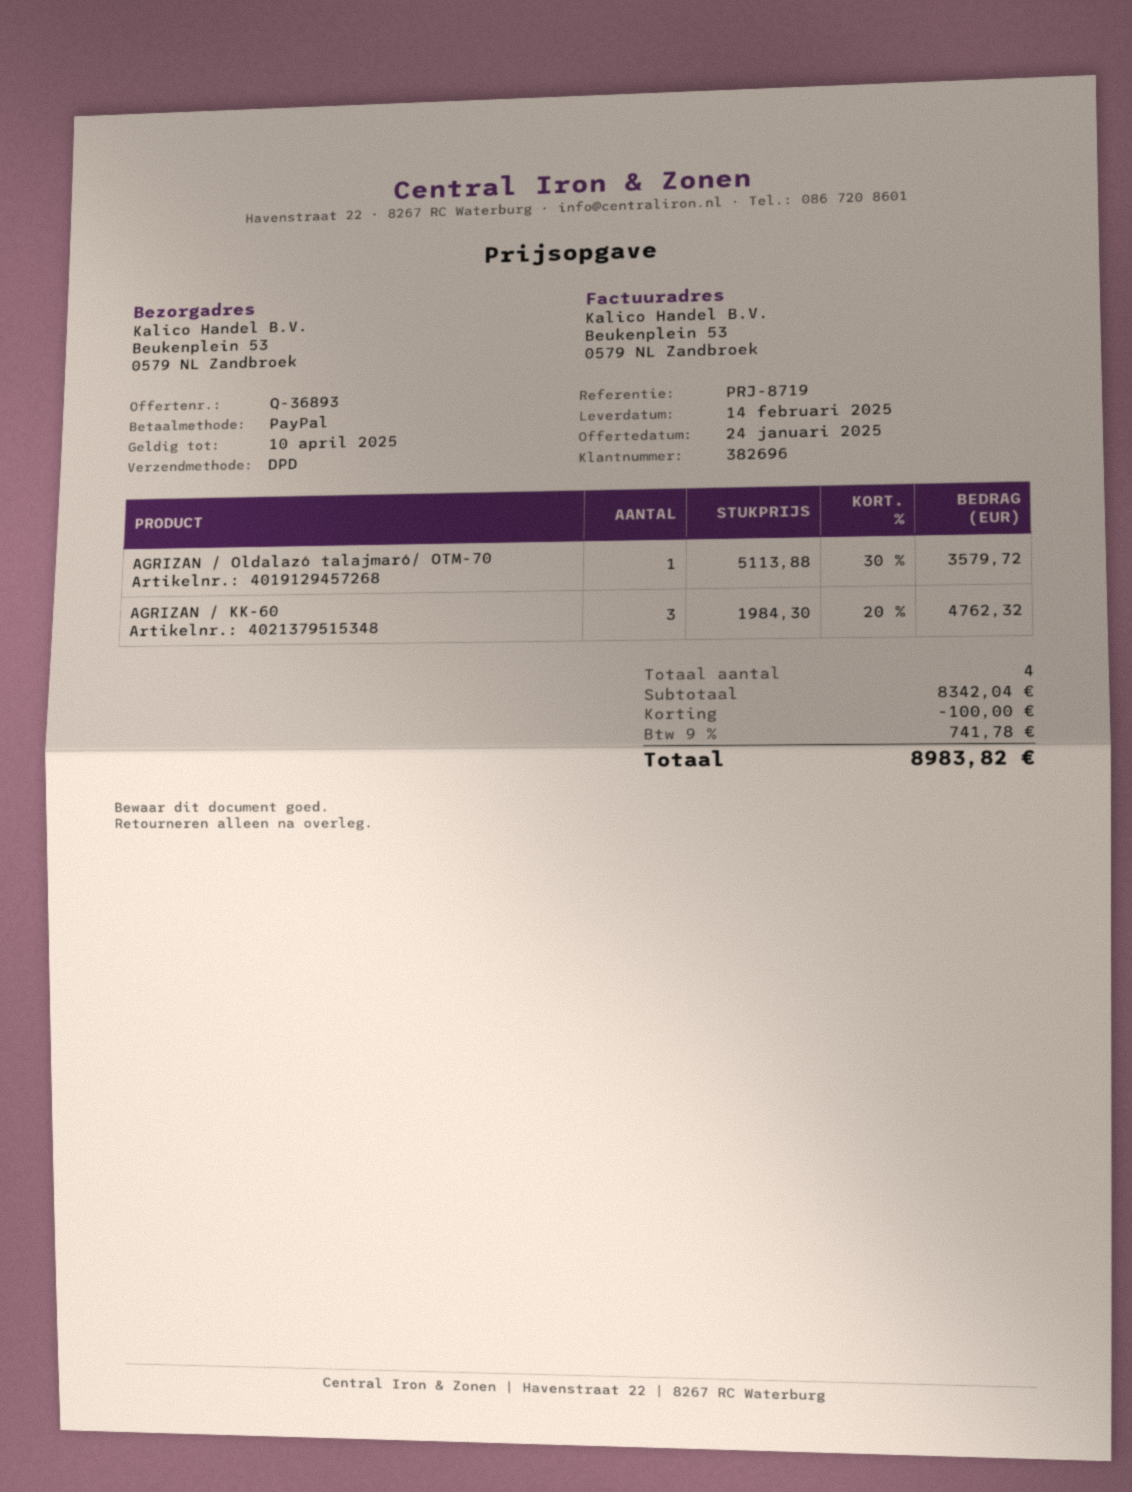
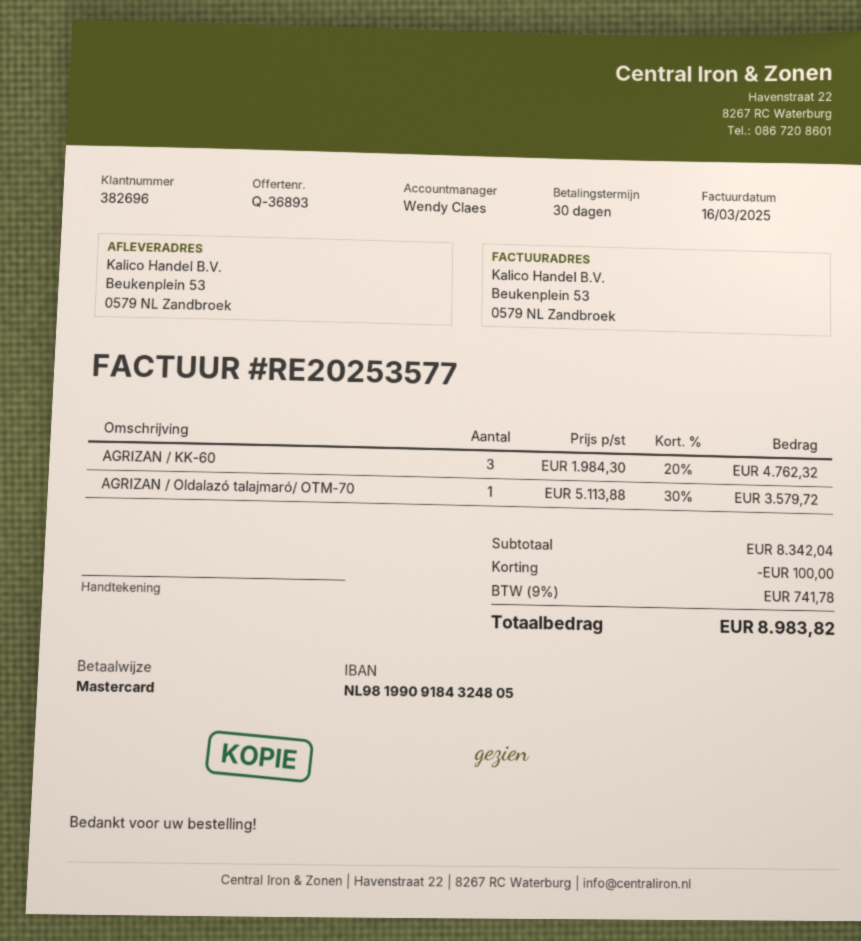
payment method: PayPal -> Mastercard

